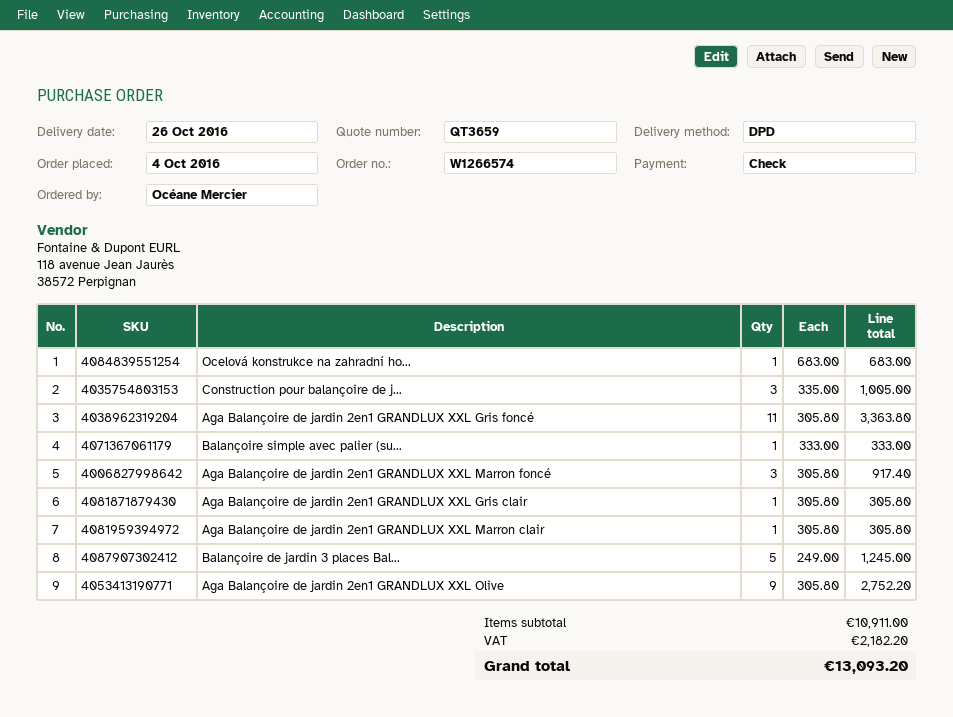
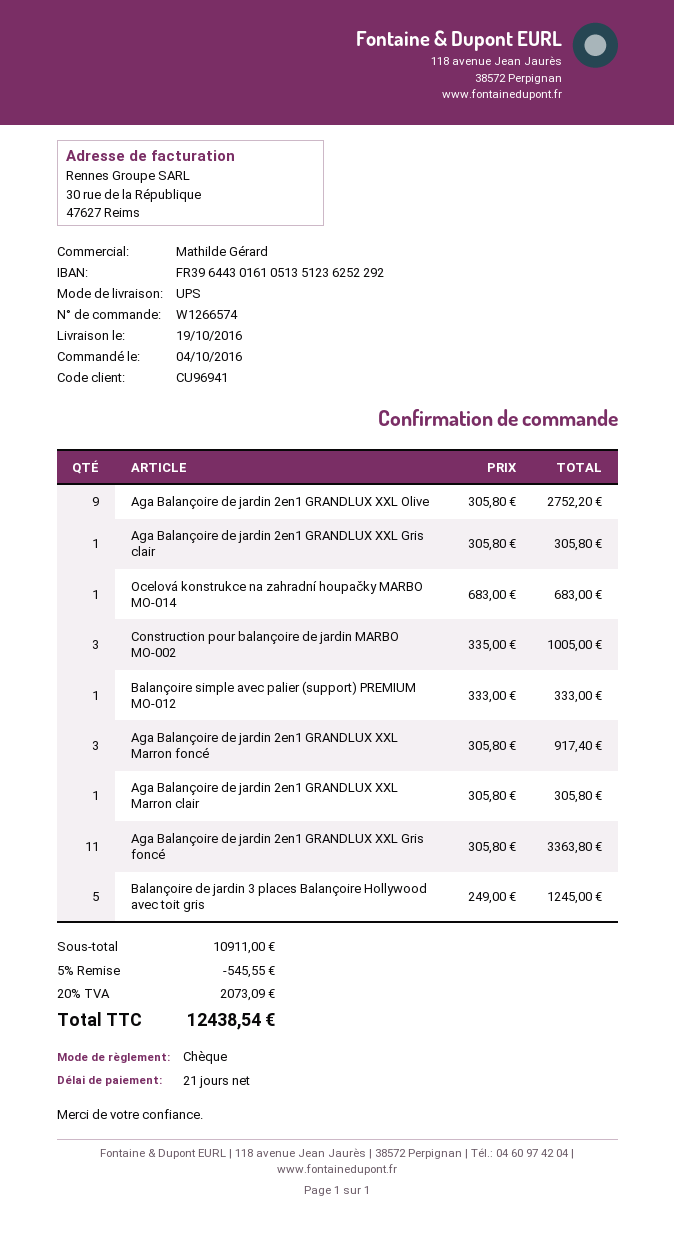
delivery date: 2016-10-26 -> 2016-10-19
shipping method: DPD -> UPS
discount: none -> 5% = 545.55
tax: 2182.20 -> 2073.09
total: 13093.20 -> 12438.54

